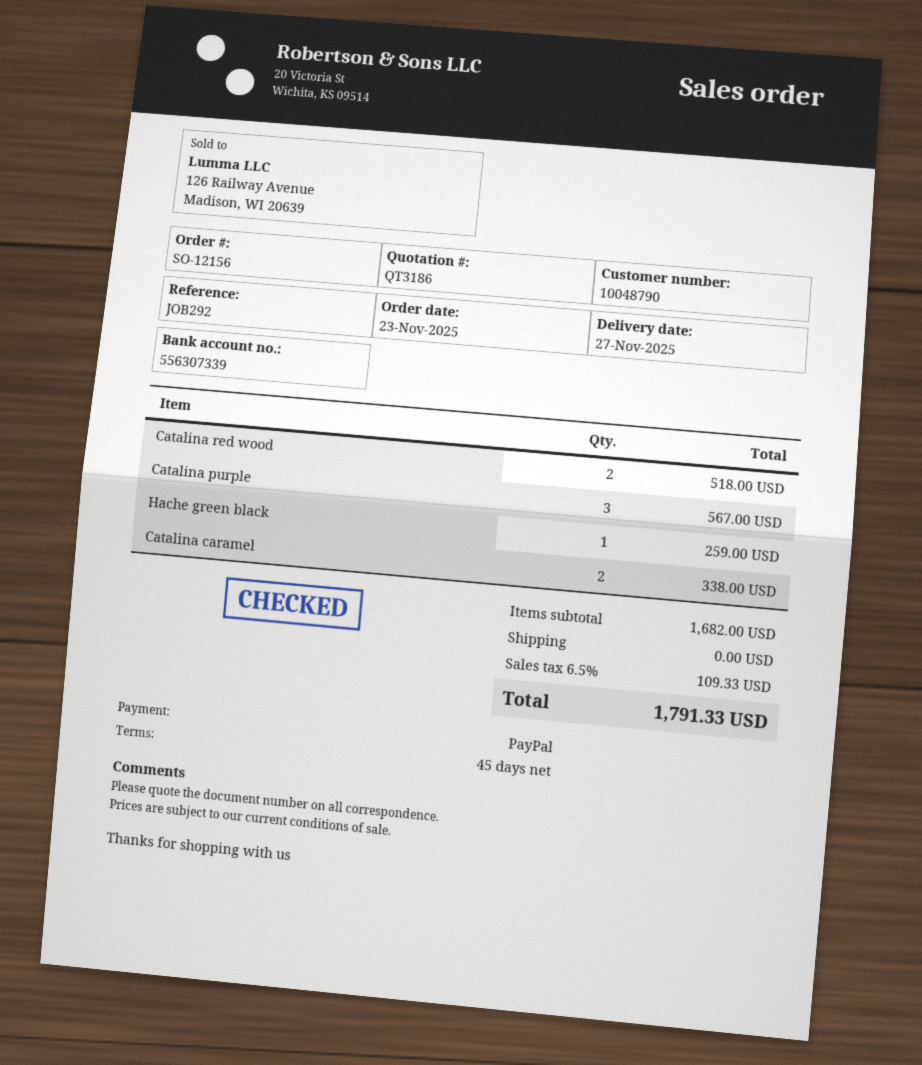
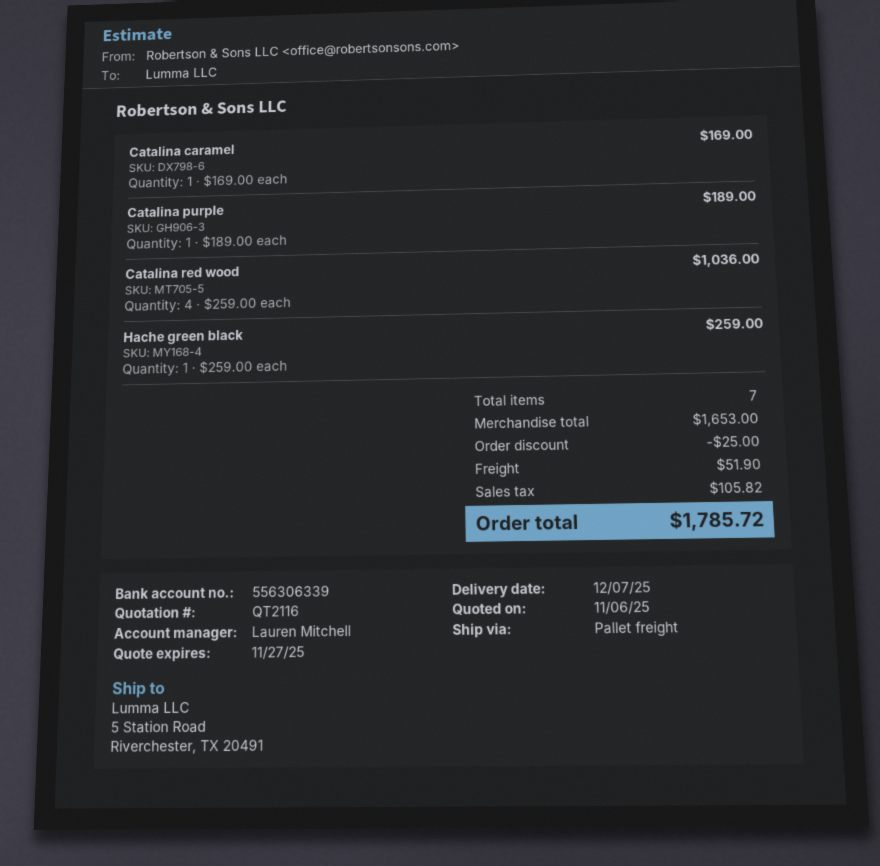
quote number: QT3186 -> QT2116
delivery date: 2025-11-27 -> 2025-12-07
bank account: 556307339 -> 556306339
Catalina red wood: 2 for 518.00 -> 4 for 1036.00
Catalina purple: 3 for 567.00 -> 1 for 189.00
Catalina caramel: 2 for 338.00 -> 1 for 169.00
subtotal: 1682.00 -> 1653.00
discount: none -> 25.00
shipping: 0.00 -> 51.90
tax: 109.33 -> 105.82
total: 1791.33 -> 1785.72

